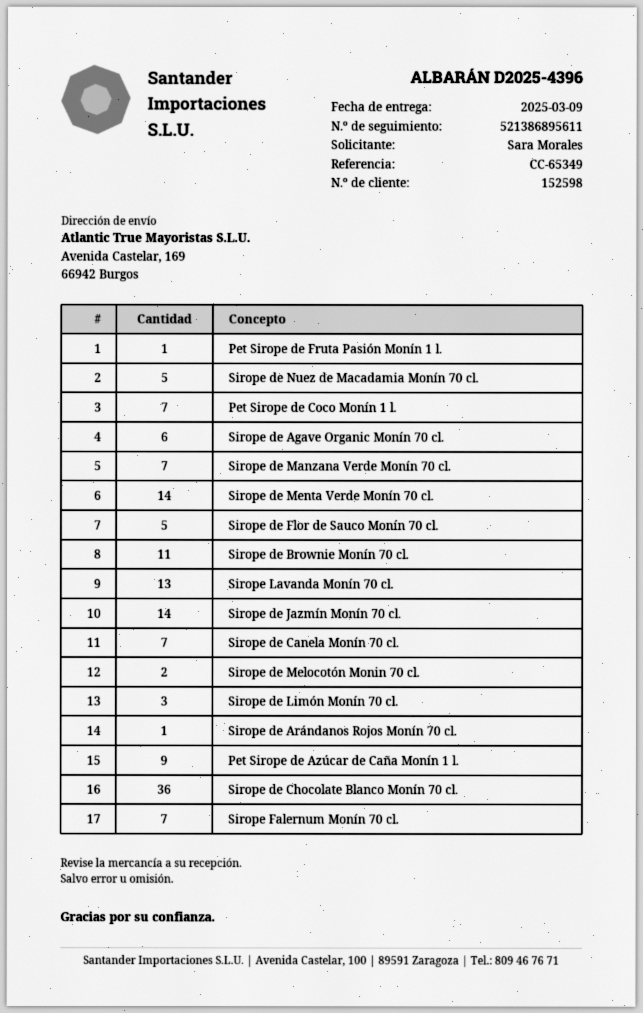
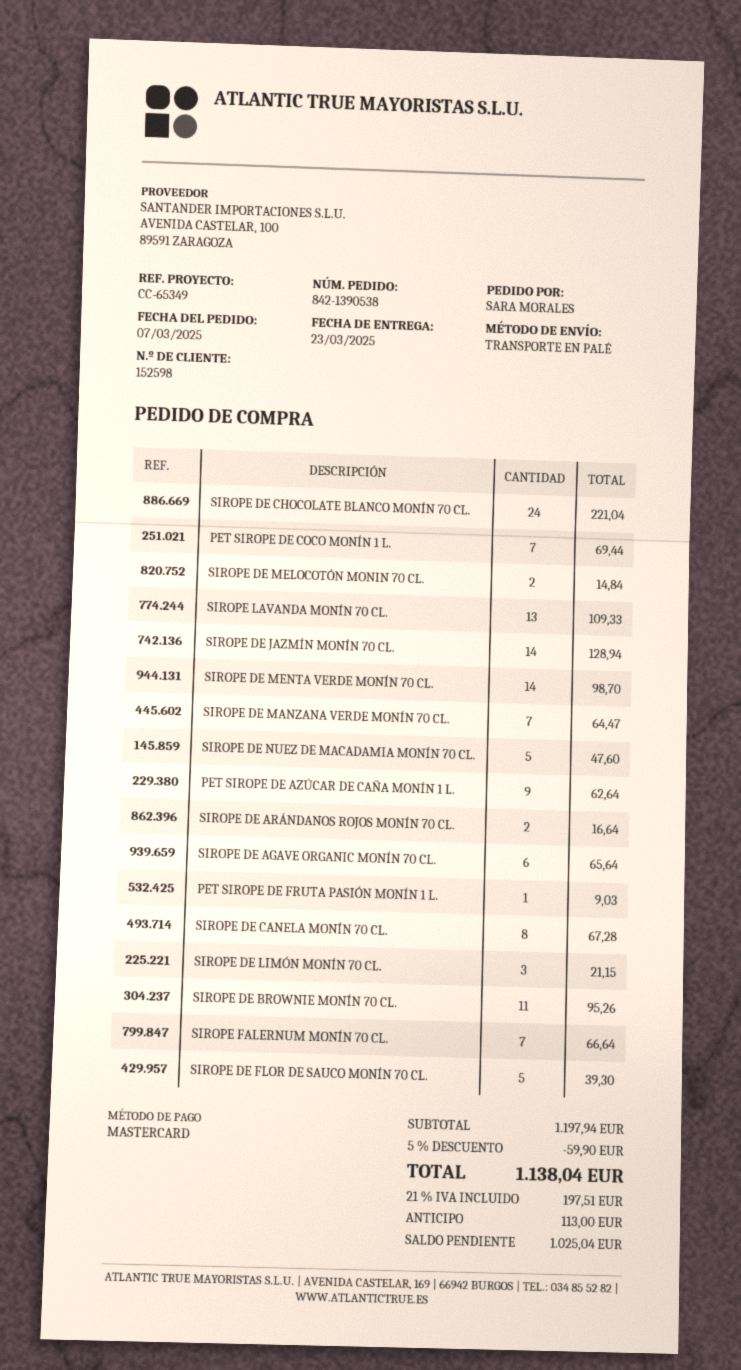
delivery date: 2025-03-09 -> 2025-03-23
Sirope de Canela Monín 70 cl.: 7 -> 8
Sirope de Arándanos Rojos Monín 70 cl.: 1 -> 2
Sirope de Chocolate Blanco Monín 70 cl.: 36 -> 24

